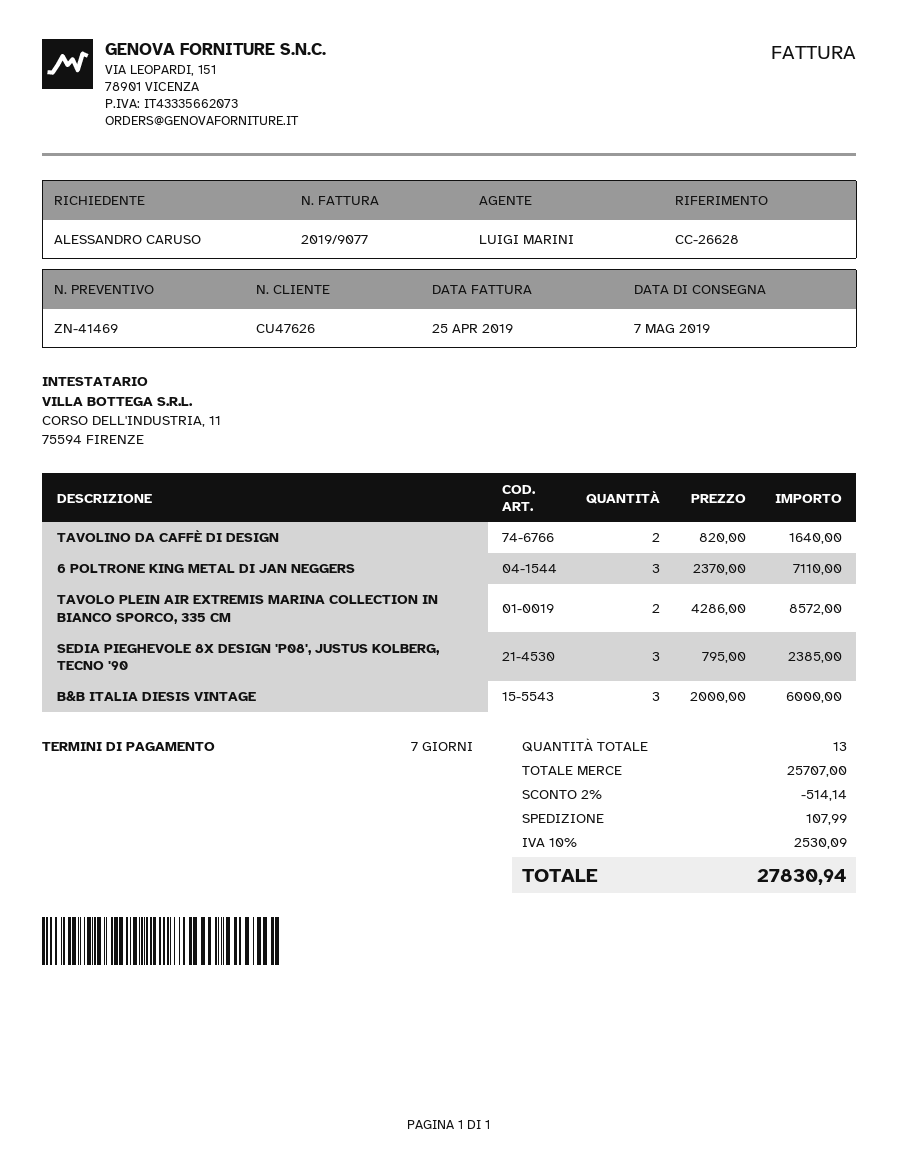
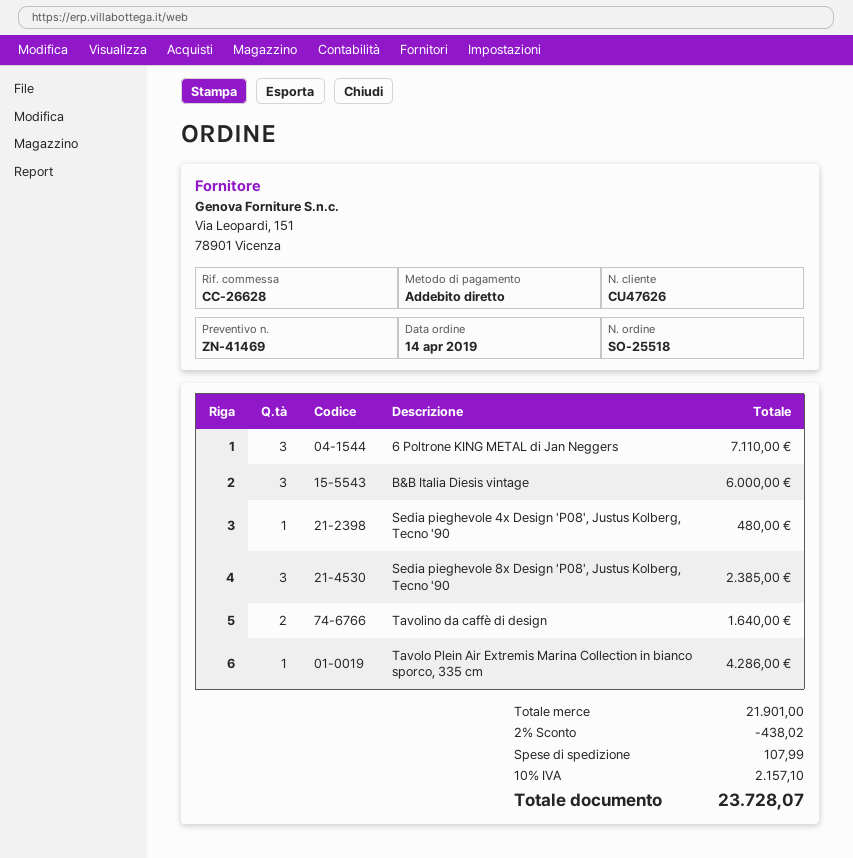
TAVOLO PLEIN AIR EXTREMIS MARINA COLLECTION IN BIANCO SPORCO, 335 CM: 2 for 8572.00 -> 1 for 4286.00
Sedia pieghevole 4x Design 'P08', Justus Kolberg, Tecno '90: none -> 1 for 480.00
subtotal: 25707.00 -> 21901.00
discount: 2% = 514.14 -> 2% = 438.02
tax: 10% = 2530.09 -> 10% = 2157.10
total: 27830.94 -> 23728.07

